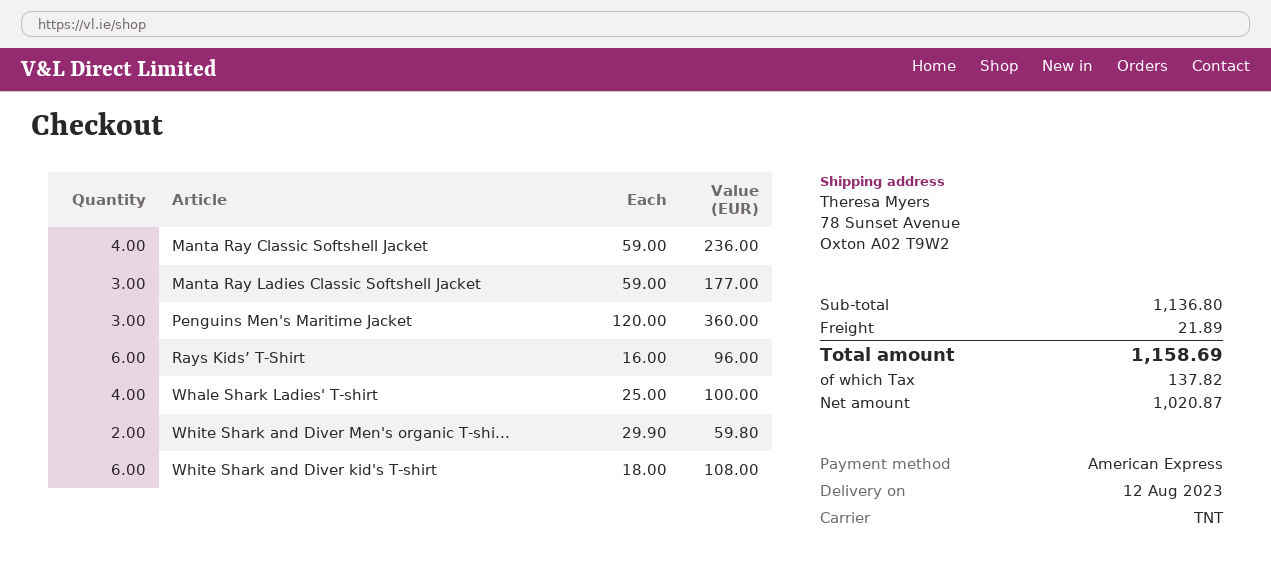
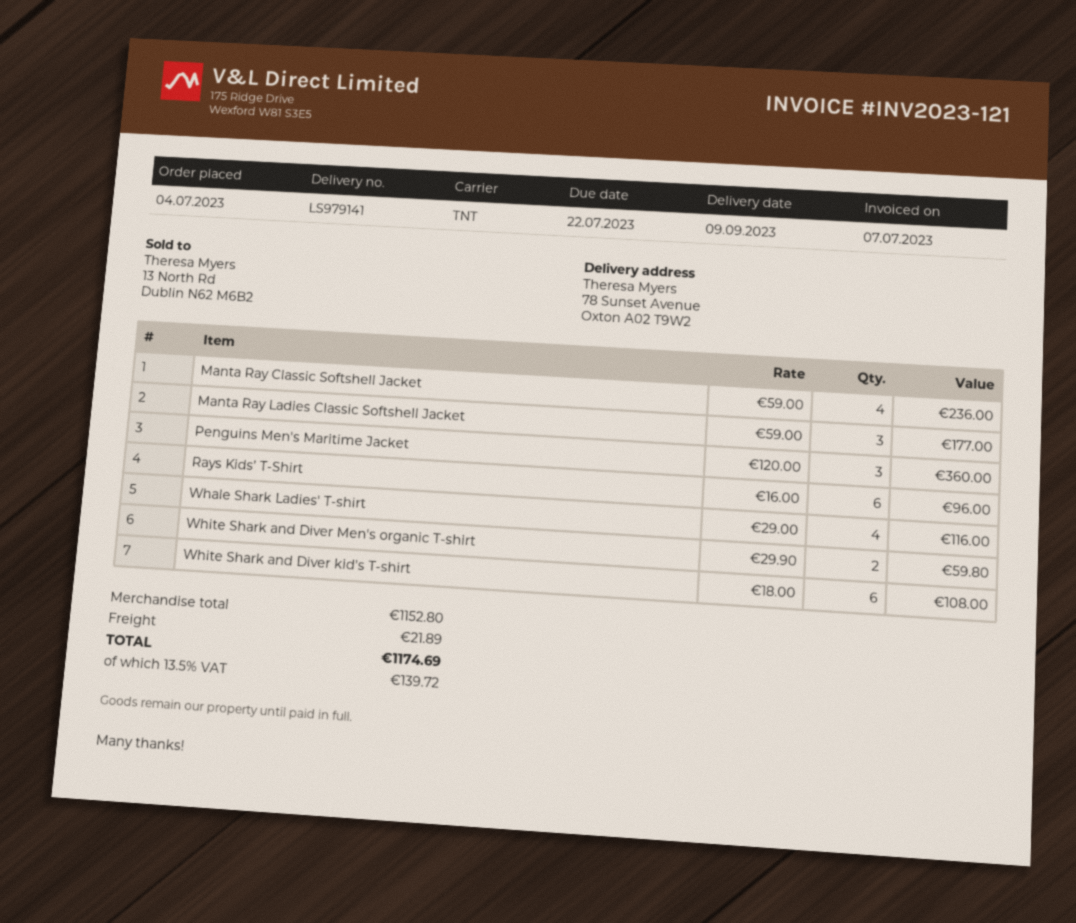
delivery date: 2023-08-12 -> 2023-09-09
Whale Shark Ladies' T-shirt: 4 x 25.00 = 100.00 -> 4 x 29.00 = 116.00
subtotal: 1136.80 -> 1152.80
tax: 137.82 -> 139.72
total: 1158.69 -> 1174.69

